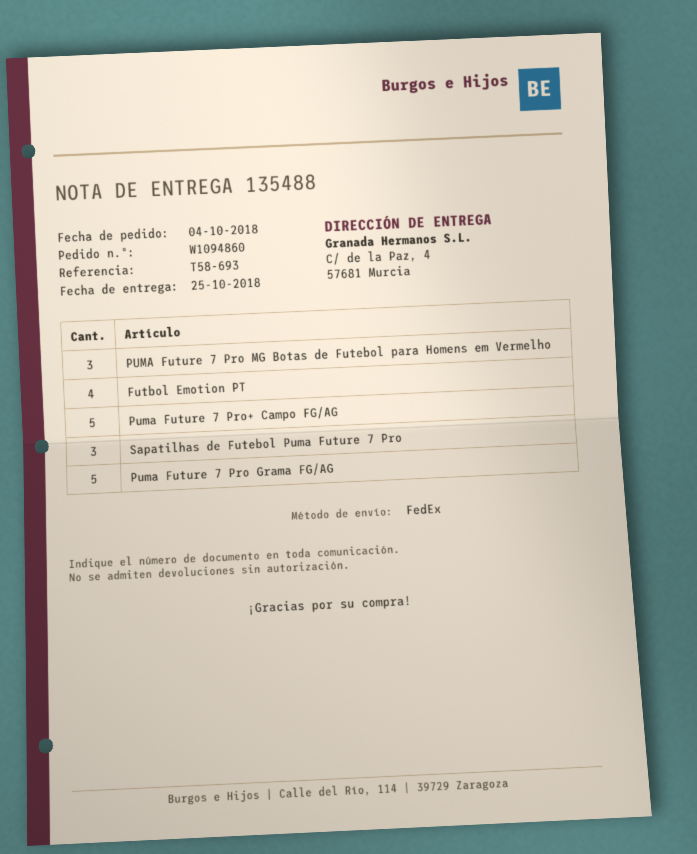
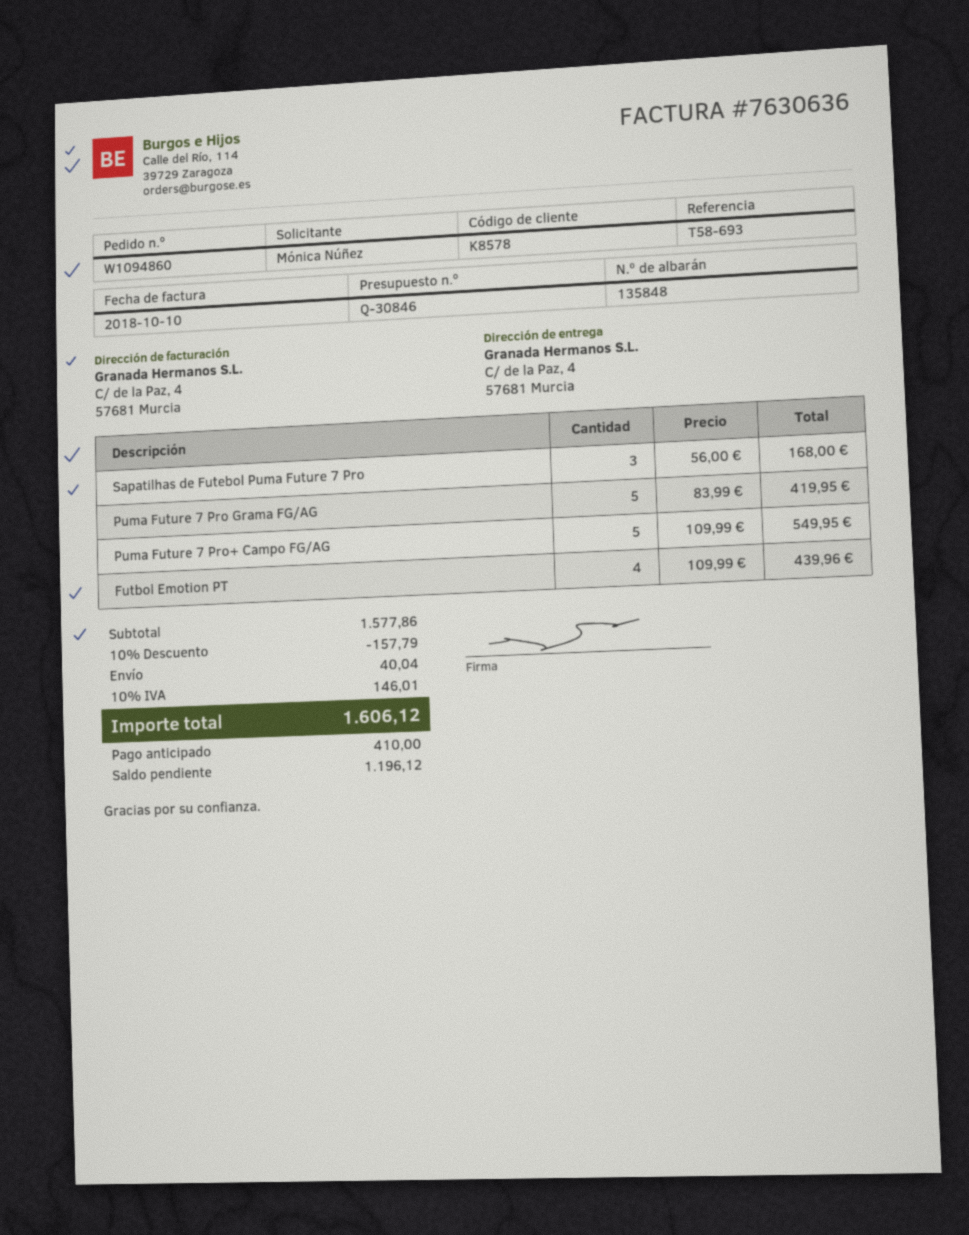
delivery note number: 135488 -> 135848
PUMA Future 7 Pro MG Botas de Futebol para Homens em Vermelho: 3 -> none

